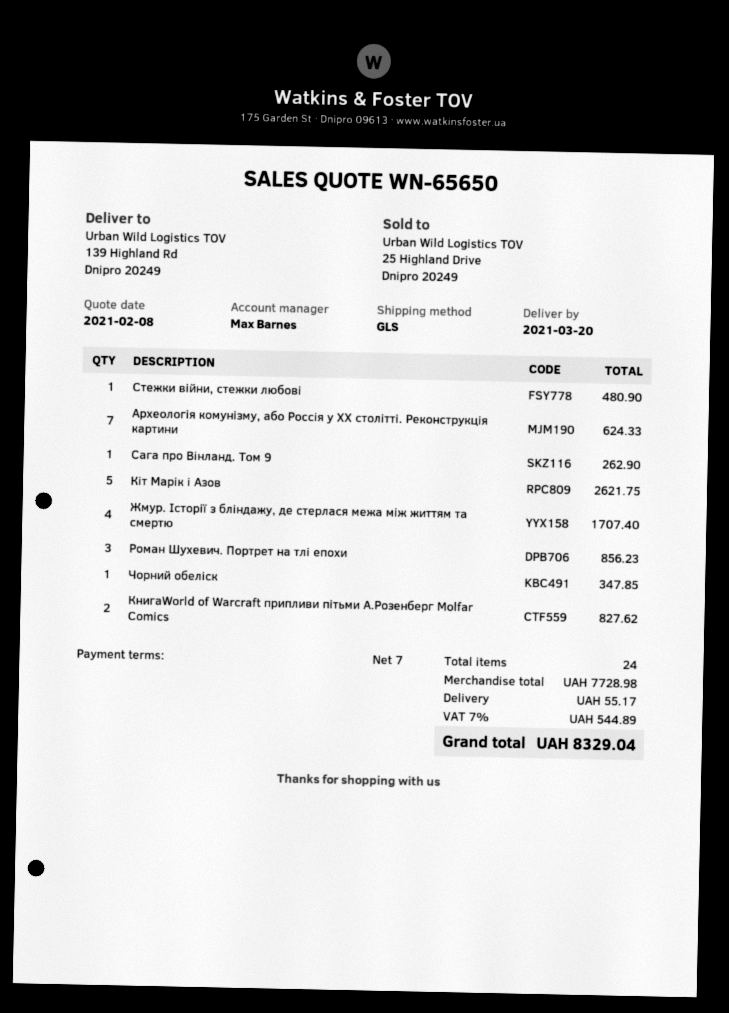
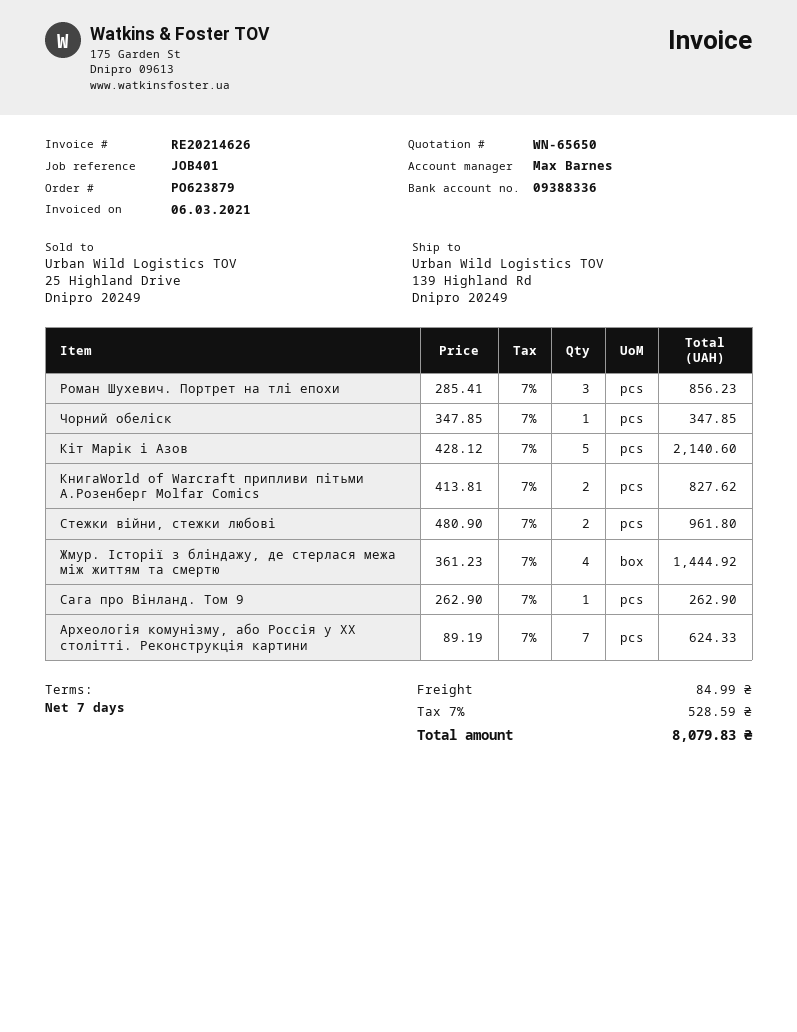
Стежки війни, стежки любові: 1 for 480.90 -> 2 for 961.80
Кіт Марік і Азов: 5 for 2621.75 -> 5 for 2140.60
Жмур. Історії з бліндажу, де стерлася межа між життям та смертю: 4 for 1707.40 -> 4 for 1444.92
shipping: 55.17 -> 84.99
tax: 7% = 544.89 -> 7% = 528.59
total: 8329.04 -> 8079.83

